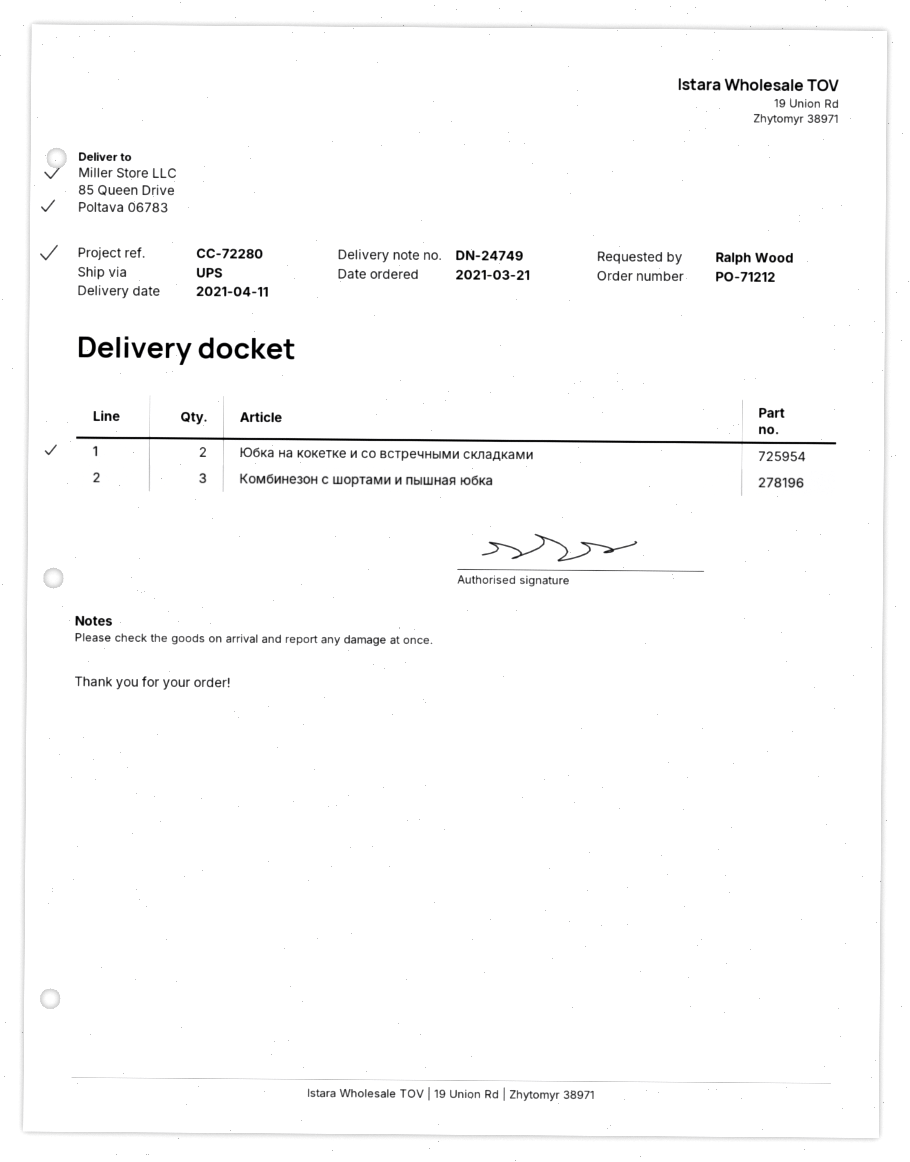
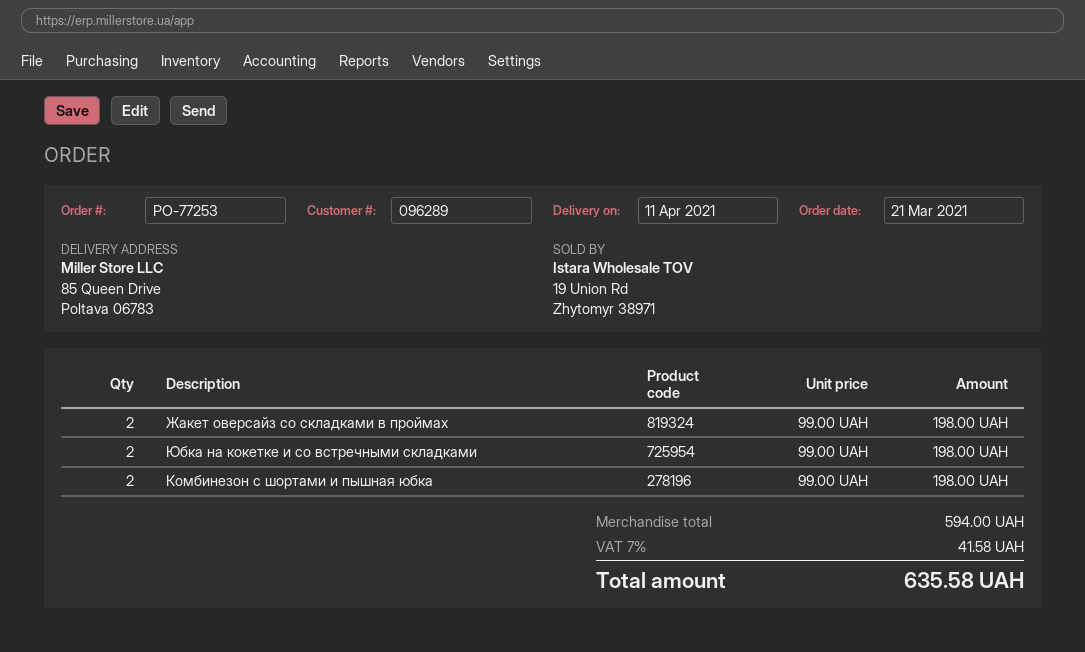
order number: PO-71212 -> PO-77253
Комбинезон с шортами и пышная юбка: 3 -> 2
Жакет оверсайз со складками в проймах: none -> 2

